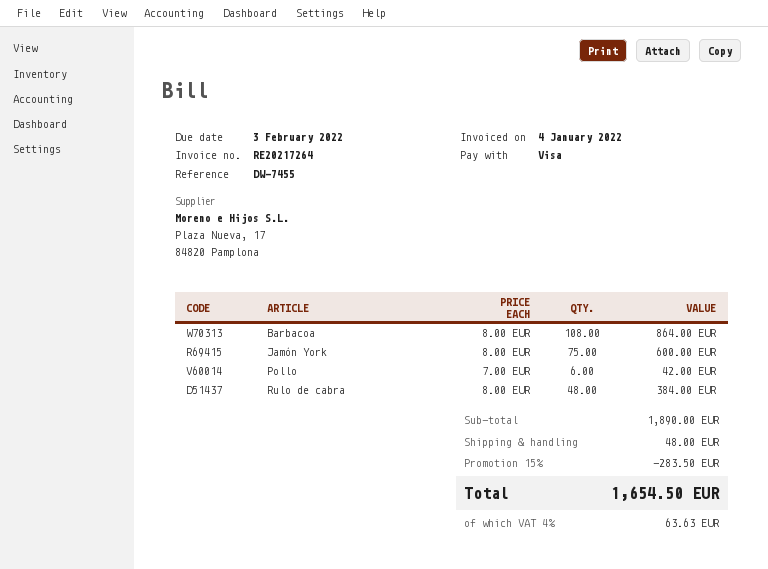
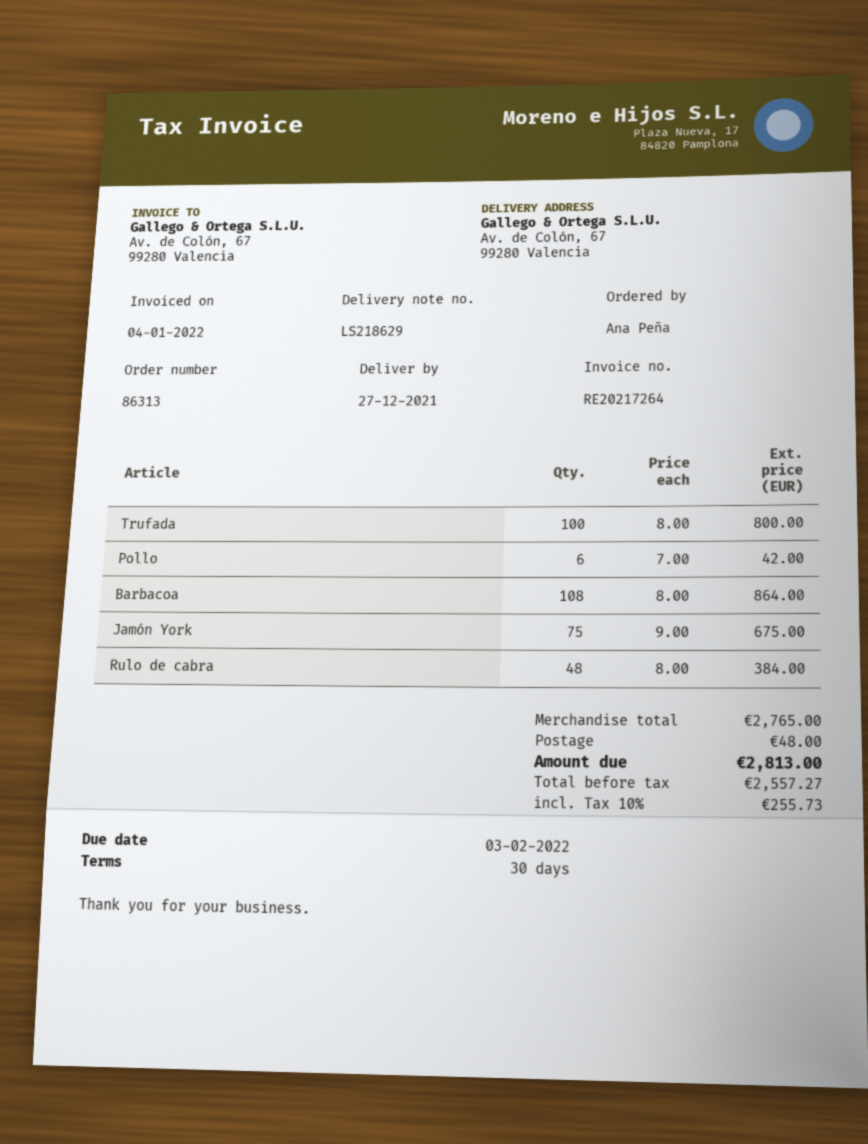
Jamón York: 75 x 8.00 = 600.00 -> 75 x 9.00 = 675.00
Trufada: none -> 100 x 8.00 = 800.00
subtotal: 1890.00 -> 2765.00
discount: 15% = 283.50 -> none
tax: 4% = 63.63 -> 10% = 255.73
total: 1654.50 -> 2813.00

